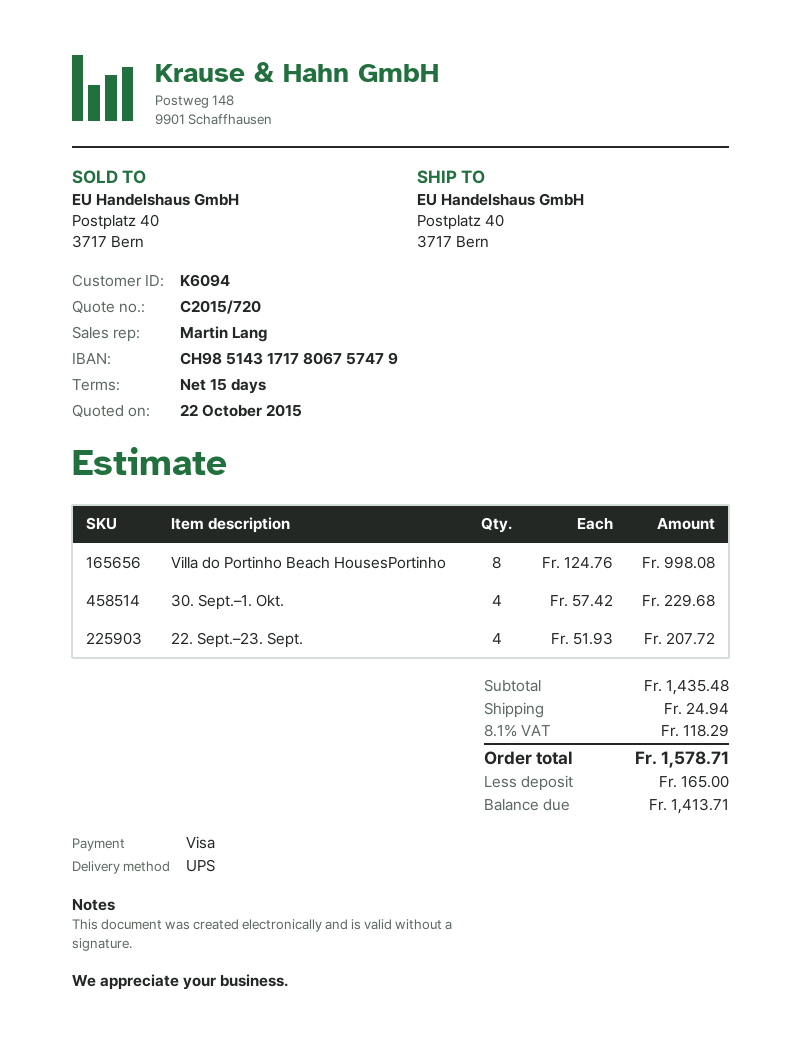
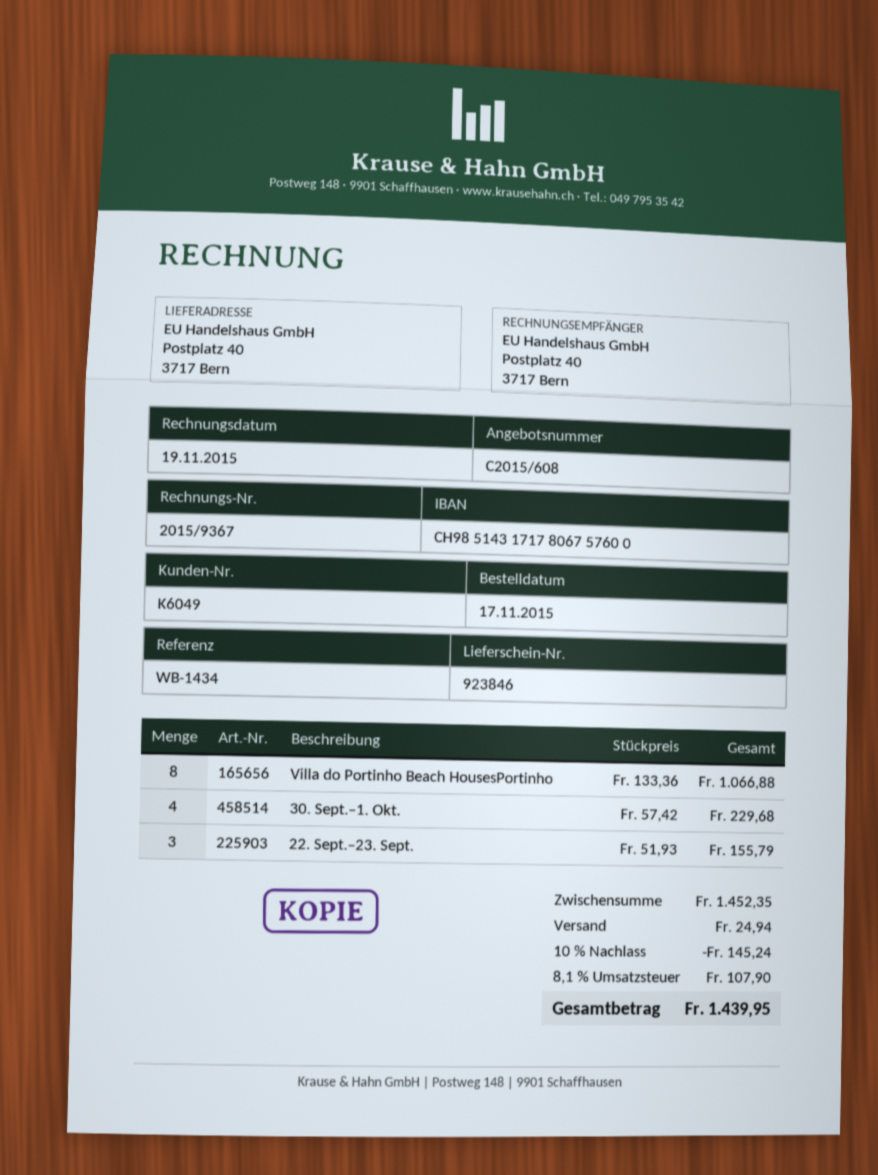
quote number: C2015/720 -> C2015/608
customer number: K6094 -> K6049
bank account: CH9851431717806757479 -> CH9851431717806757600
Villa do Portinho Beach HousesPortinho: 8 x 124.76 = 998.08 -> 8 x 133.36 = 1066.88
22. Sept.–23. Sept.: 4 x 51.93 = 207.72 -> 3 x 51.93 = 155.79
subtotal: 1435.48 -> 1452.35
discount: none -> 10% = 145.24
tax: 8.1% = 118.29 -> 8.1% = 107.90
total: 1578.71 -> 1439.95

